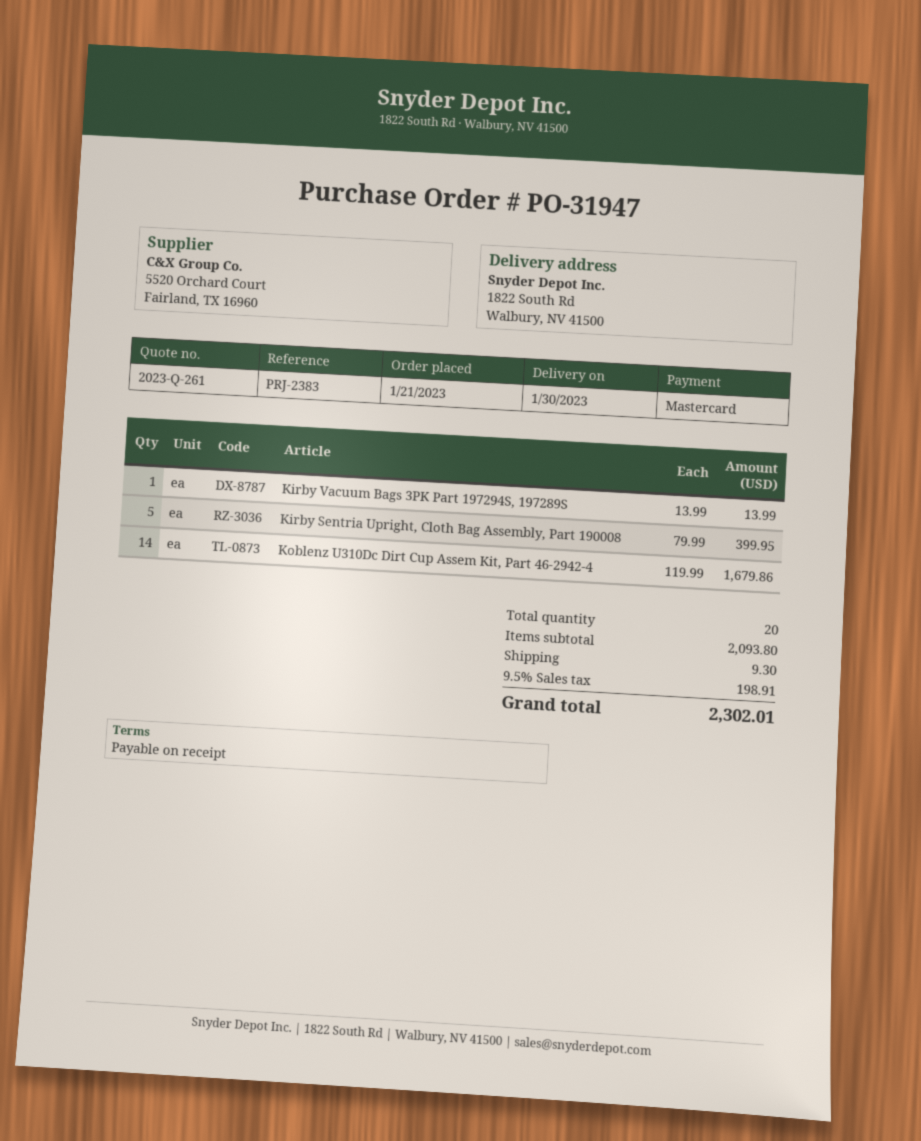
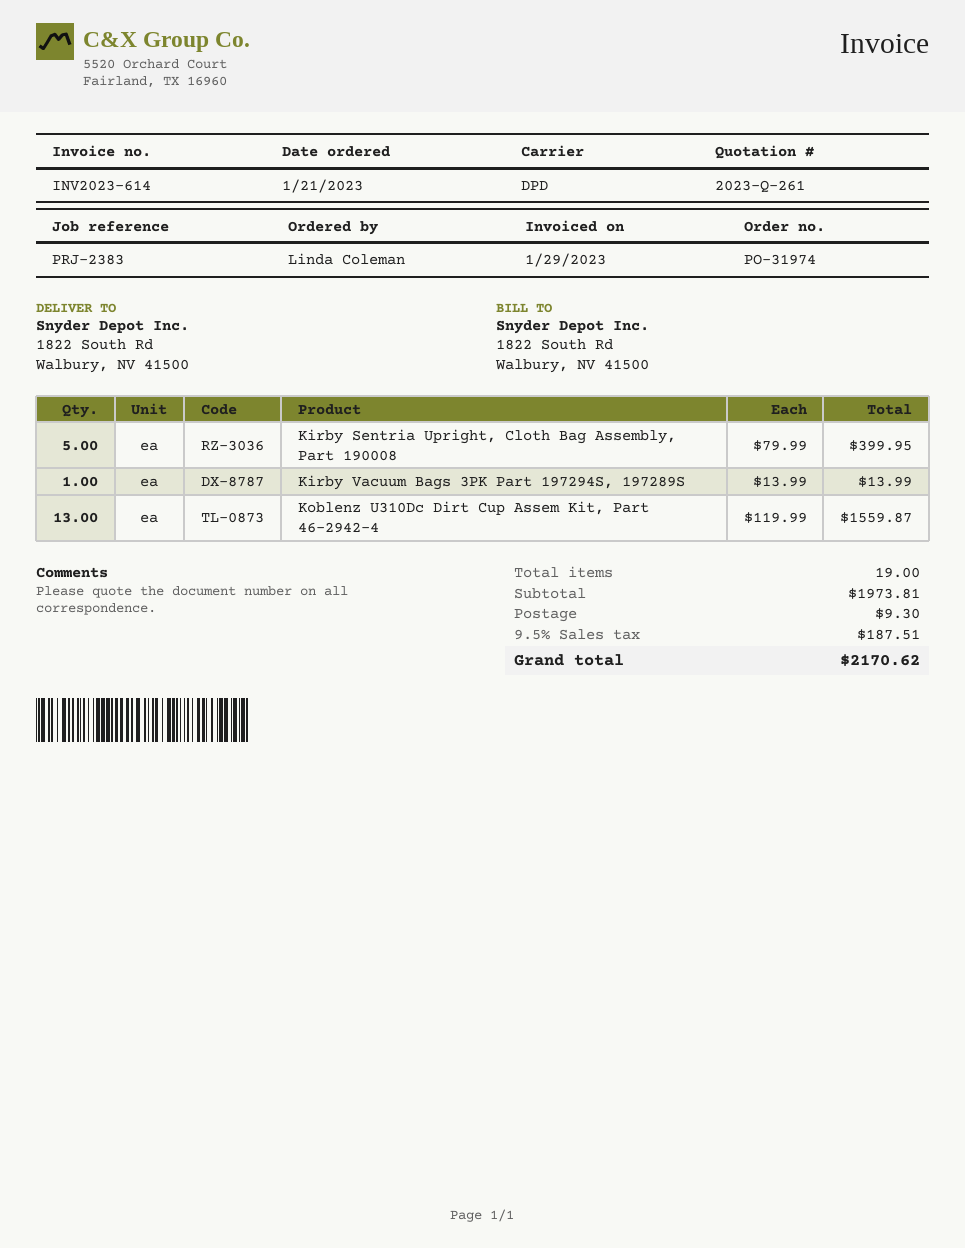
order number: PO-31947 -> PO-31974
Koblenz U310Dc Dirt Cup Assem Kit, Part 46-2942-4: 14 x 119.99 = 1679.86 -> 13 x 119.99 = 1559.87
total quantity: 20 -> 19
subtotal: 2093.80 -> 1973.81
tax: 9.5% = 198.91 -> 9.5% = 187.51
total: 2302.01 -> 2170.62

